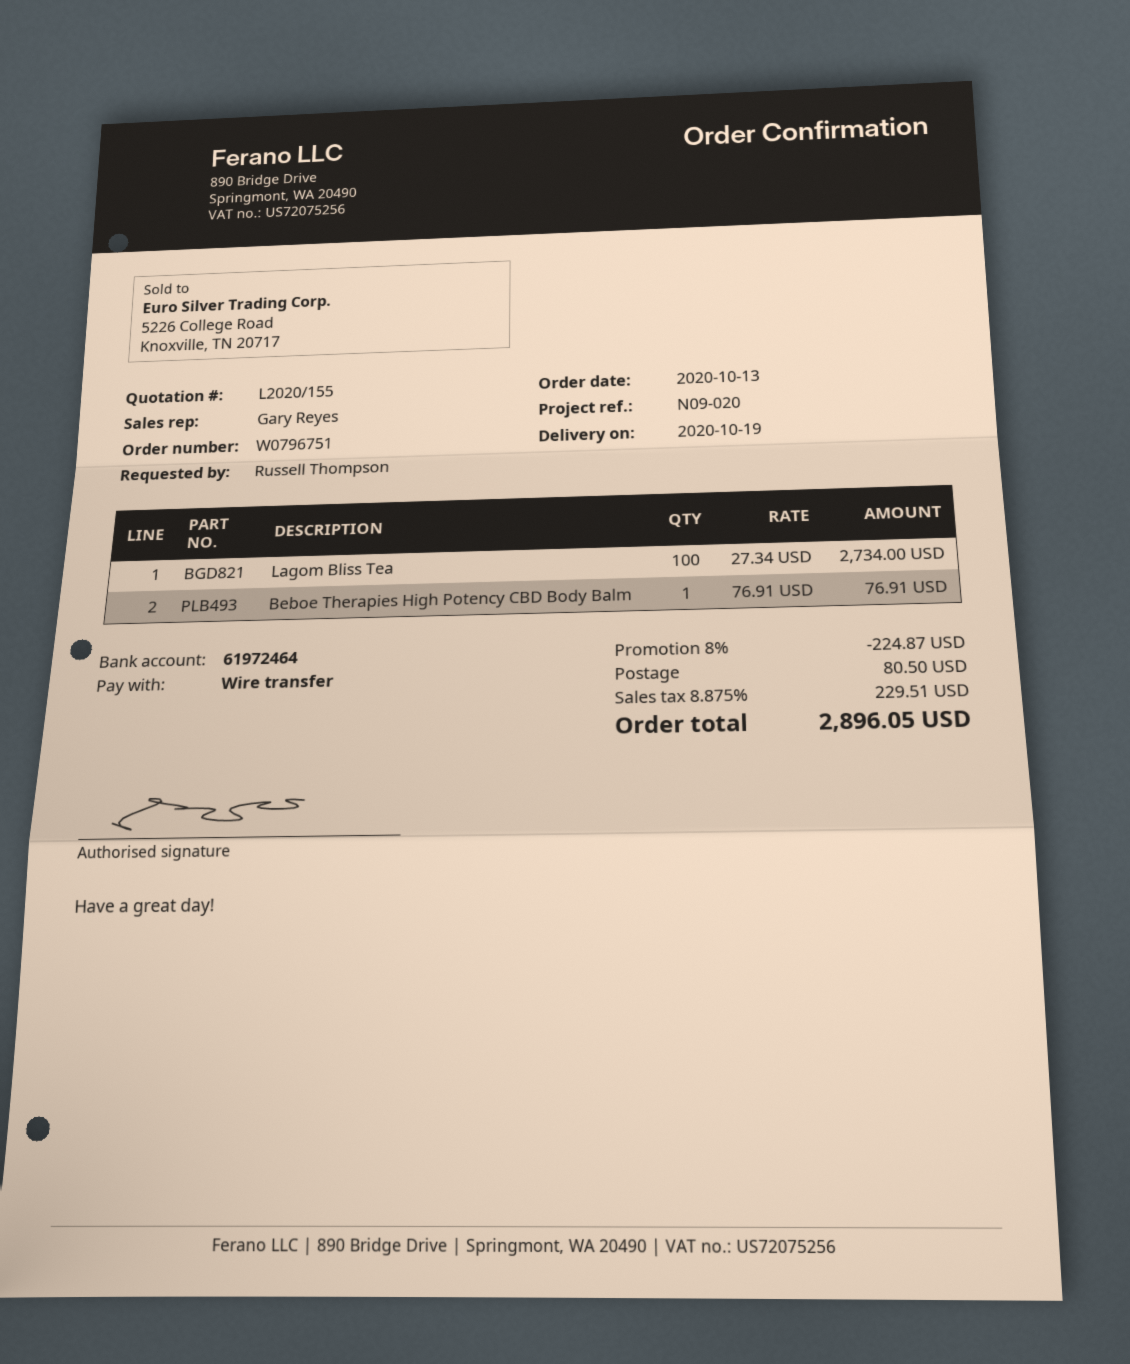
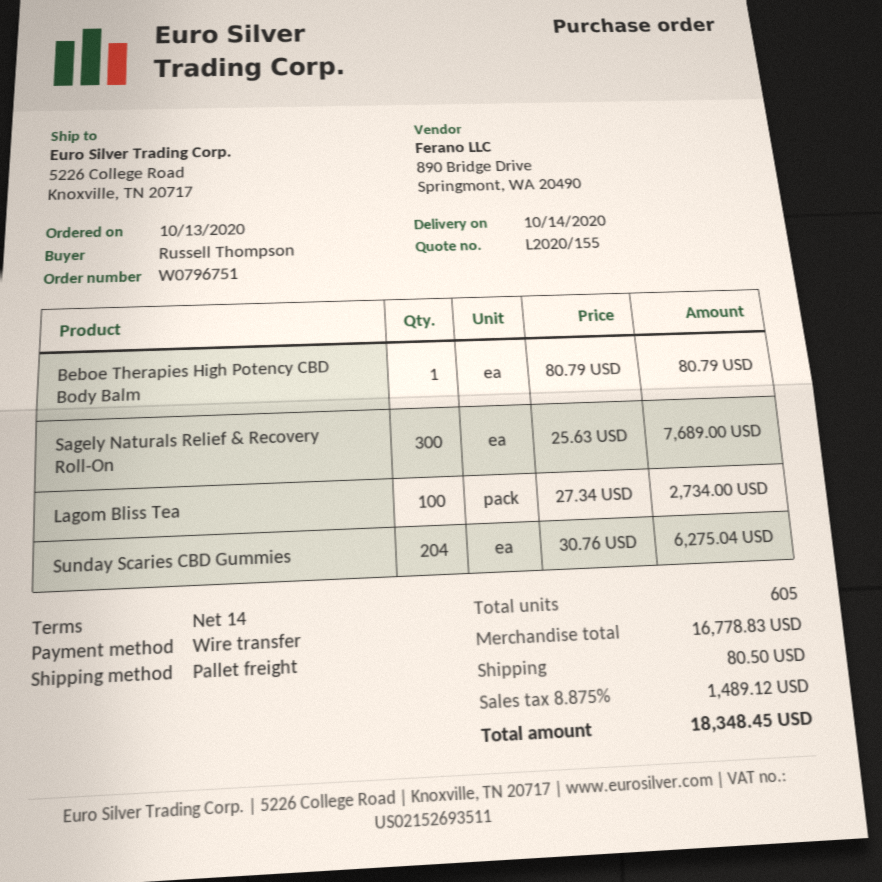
delivery date: 2020-10-19 -> 2020-10-14
Beboe Therapies High Potency CBD Body Balm: 1 x 76.91 = 76.91 -> 1 x 80.79 = 80.79
Sagely Naturals Relief & Recovery Roll-On: none -> 300 x 25.63 = 7689.00
Sunday Scaries CBD Gummies: none -> 204 x 30.76 = 6275.04
discount: 8% = 224.87 -> none
tax: 8.875% = 229.51 -> 8.875% = 1489.12
total: 2896.05 -> 18348.45

